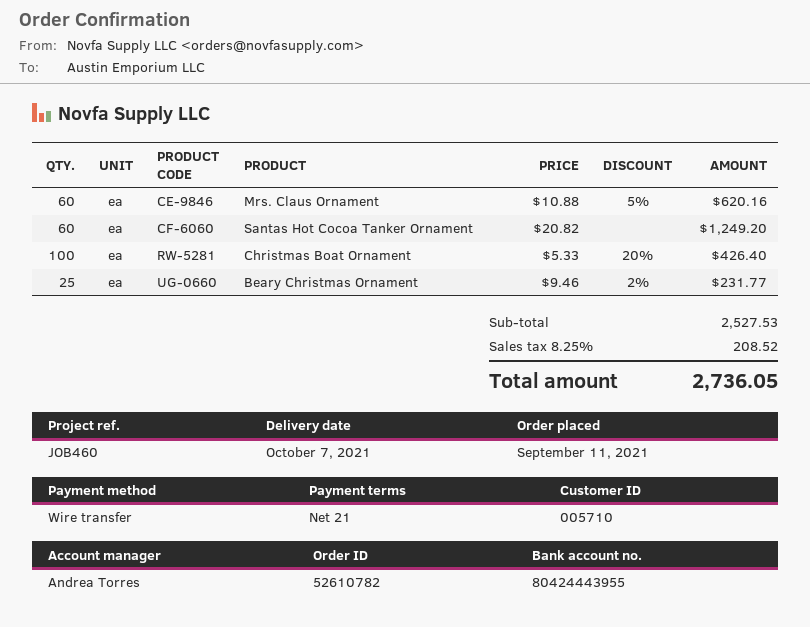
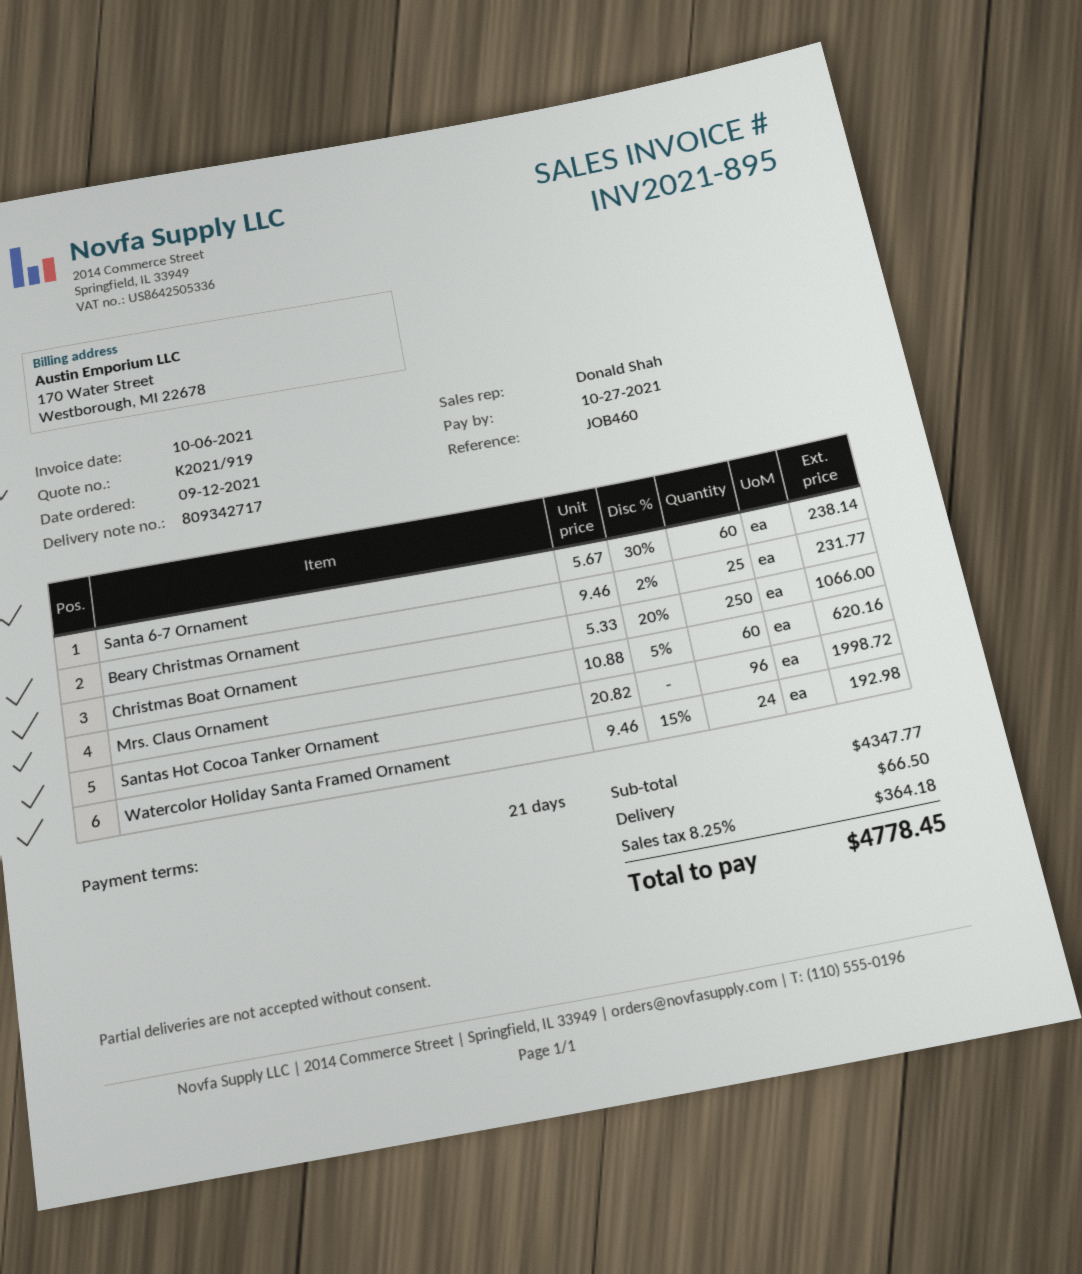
order date: 2021-09-11 -> 2021-09-12
sales rep: Andrea Torres -> Donald Shah
Santas Hot Cocoa Tanker Ornament: 60 x 20.82 = 1249.20 -> 96 x 20.82 = 1998.72
Christmas Boat Ornament: 100 x 5.33 - 20% = 426.40 -> 250 x 5.33 - 20% = 1066.00
Santa 6-7 Ornament: none -> 60 x 5.67 - 30% = 238.14
Watercolor Holiday Santa Framed Ornament: none -> 24 x 9.46 - 15% = 192.98
subtotal: 2527.53 -> 4347.77
shipping: none -> 66.50
tax: 8.25% = 208.52 -> 8.25% = 364.18
total: 2736.05 -> 4778.45

